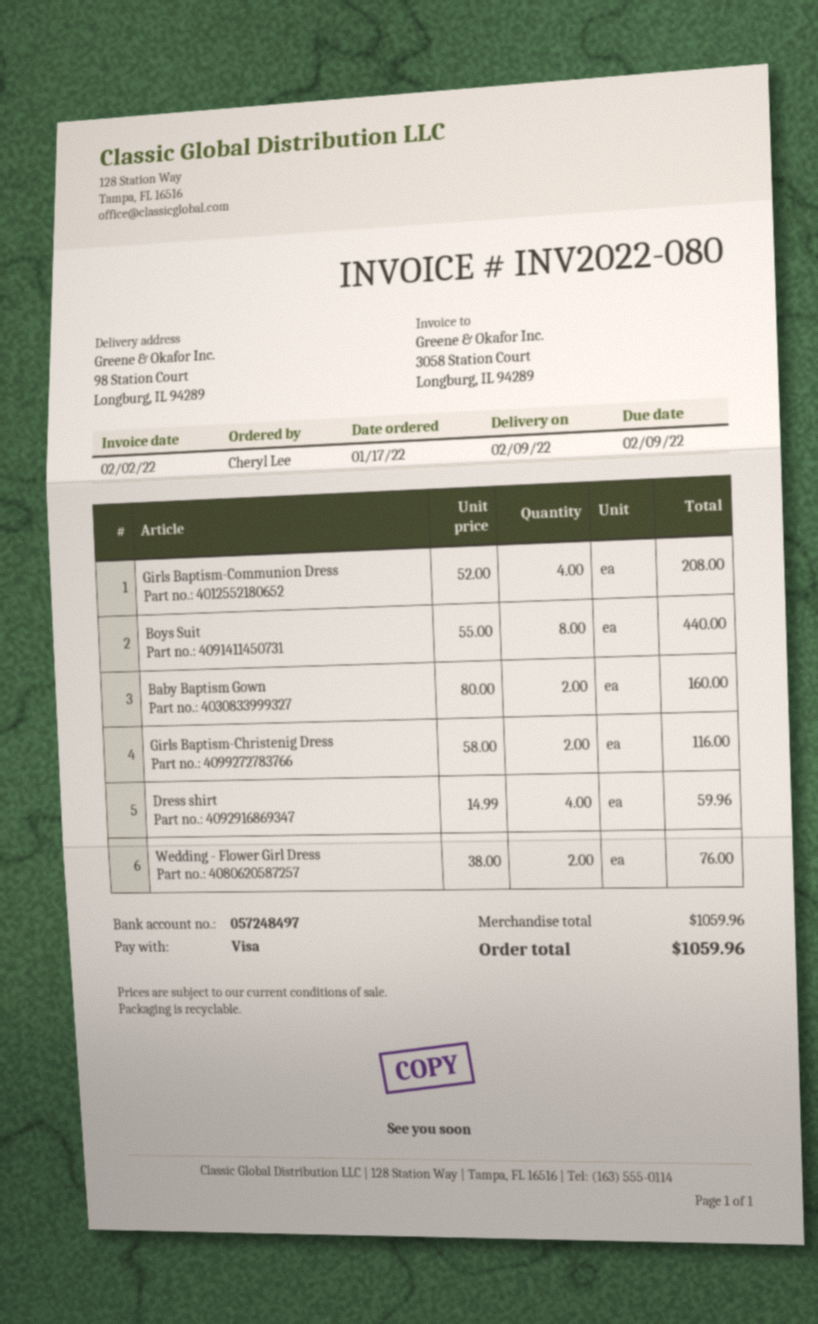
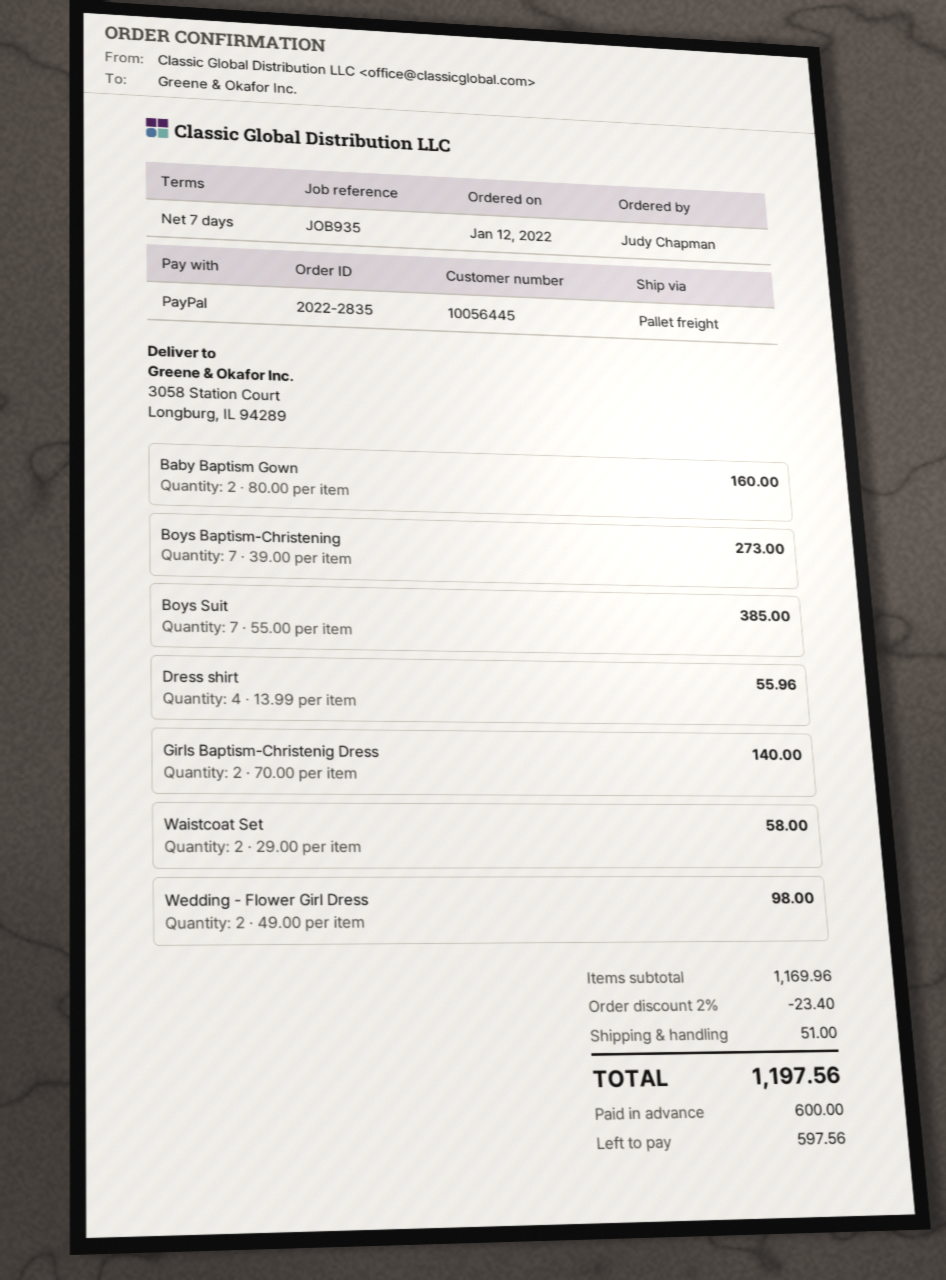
order date: 2022-01-17 -> 2022-01-12
ordered by: Cheryl Lee -> Judy Chapman
payment method: Visa -> PayPal
ship to: 98 Station Court, Longburg, IL 94289 -> 3058 Station Court, Longburg, IL 94289
Girls Baptism-Communion Dress: 4 x 52.00 = 208.00 -> none
Boys Suit: 8 x 55.00 = 440.00 -> 7 x 55.00 = 385.00
Girls Baptism-Christenig Dress: 2 x 58.00 = 116.00 -> 2 x 70.00 = 140.00
Dress shirt: 4 x 14.99 = 59.96 -> 4 x 13.99 = 55.96
Wedding - Flower Girl Dress: 2 x 38.00 = 76.00 -> 2 x 49.00 = 98.00
Boys Baptism-Christening: none -> 7 x 39.00 = 273.00
Waistcoat Set: none -> 2 x 29.00 = 58.00
subtotal: 1059.96 -> 1169.96
discount: none -> 2% = 23.40
shipping: none -> 51.00
total: 1059.96 -> 1197.56

